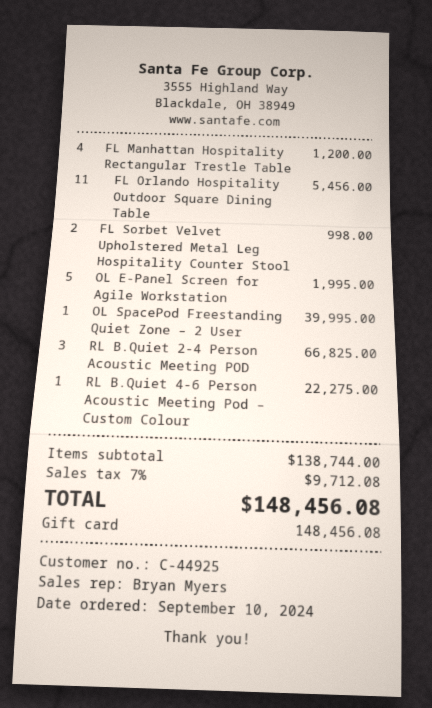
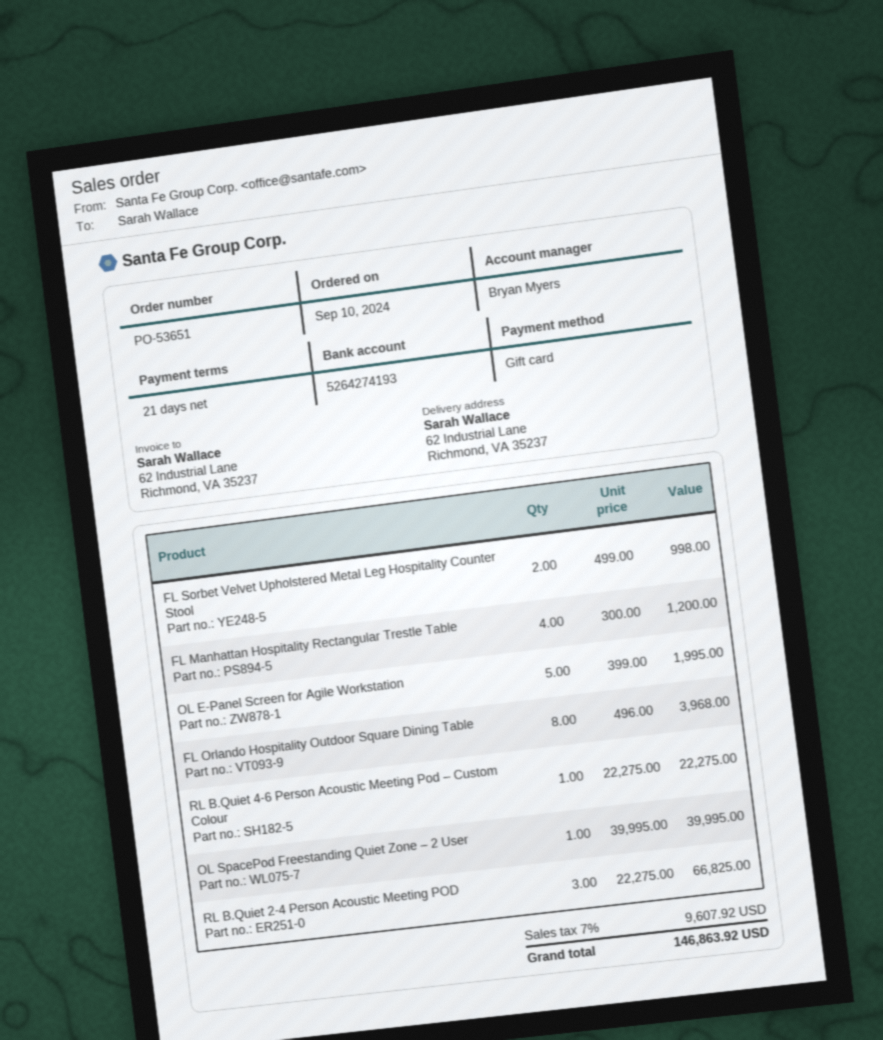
FL Orlando Hospitality Outdoor Square Dining Table: 11 for 5456.00 -> 8 for 3968.00
tax: 7% = 9712.08 -> 7% = 9607.92
total: 148456.08 -> 146863.92

